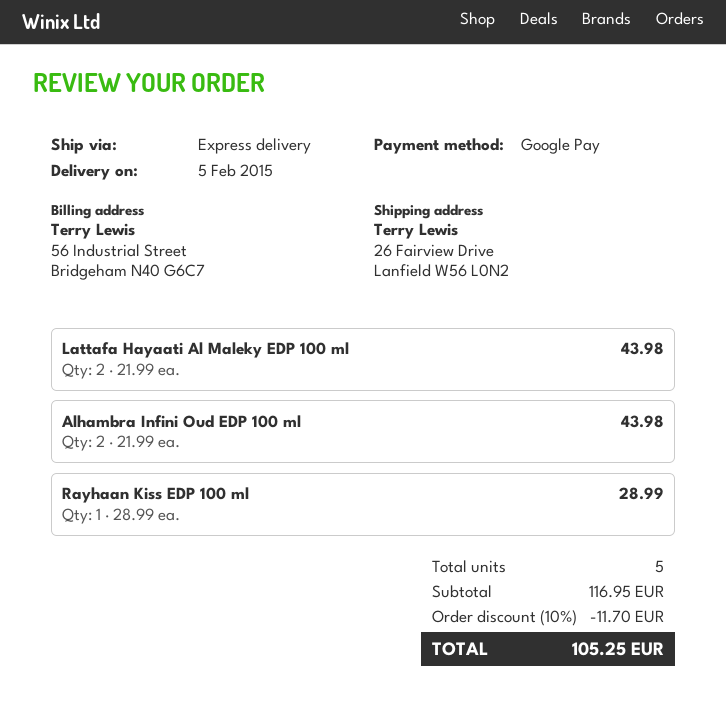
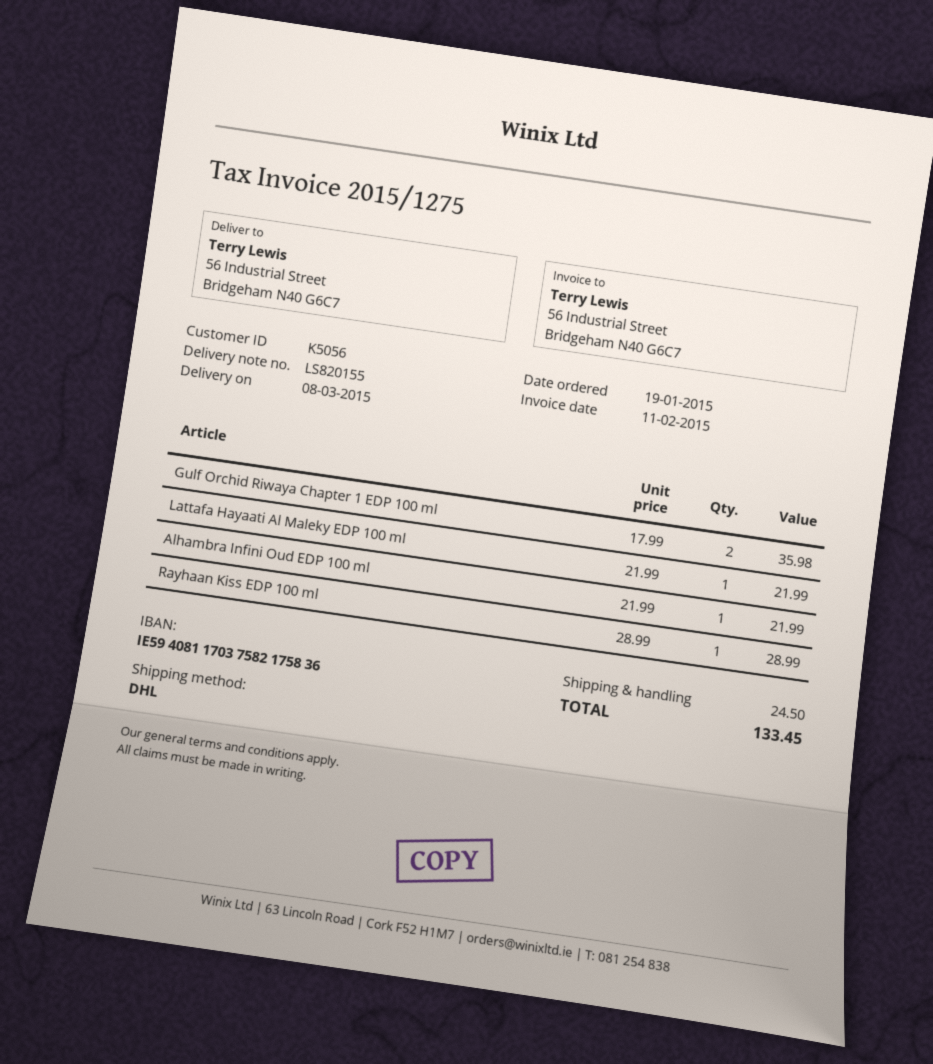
delivery date: 2015-02-05 -> 2015-03-08
shipping method: express -> DHL
ship to: 26 Fairview Drive, Lanfield W56 L0N2 -> 56 Industrial Street, Bridgeham N40 G6C7
Lattafa Hayaati Al Maleky EDP 100 ml: 2 x 21.99 = 43.98 -> 1 x 21.99 = 21.99
Alhambra Infini Oud EDP 100 ml: 2 x 21.99 = 43.98 -> 1 x 21.99 = 21.99
Gulf Orchid Riwaya Chapter 1 EDP 100 ml: none -> 2 x 17.99 = 35.98
discount: 10% = 11.70 -> none
shipping: none -> 24.50
total: 105.25 -> 133.45

